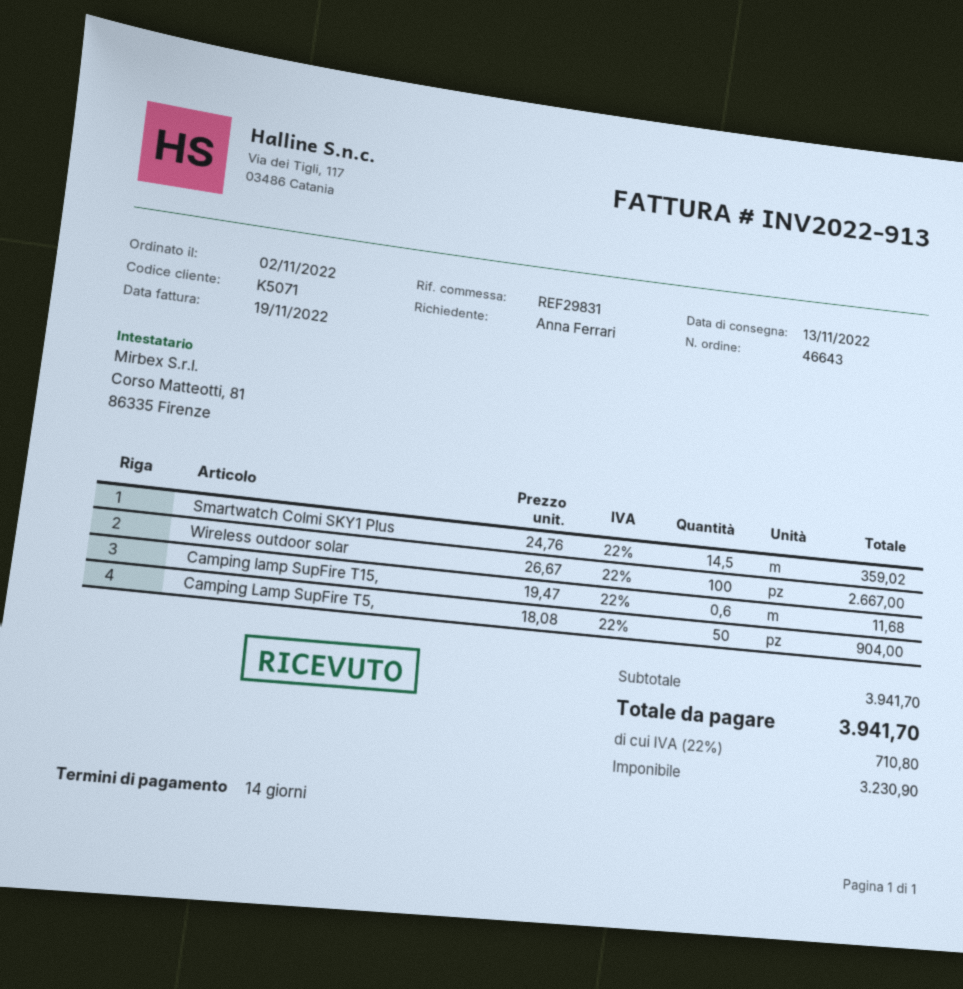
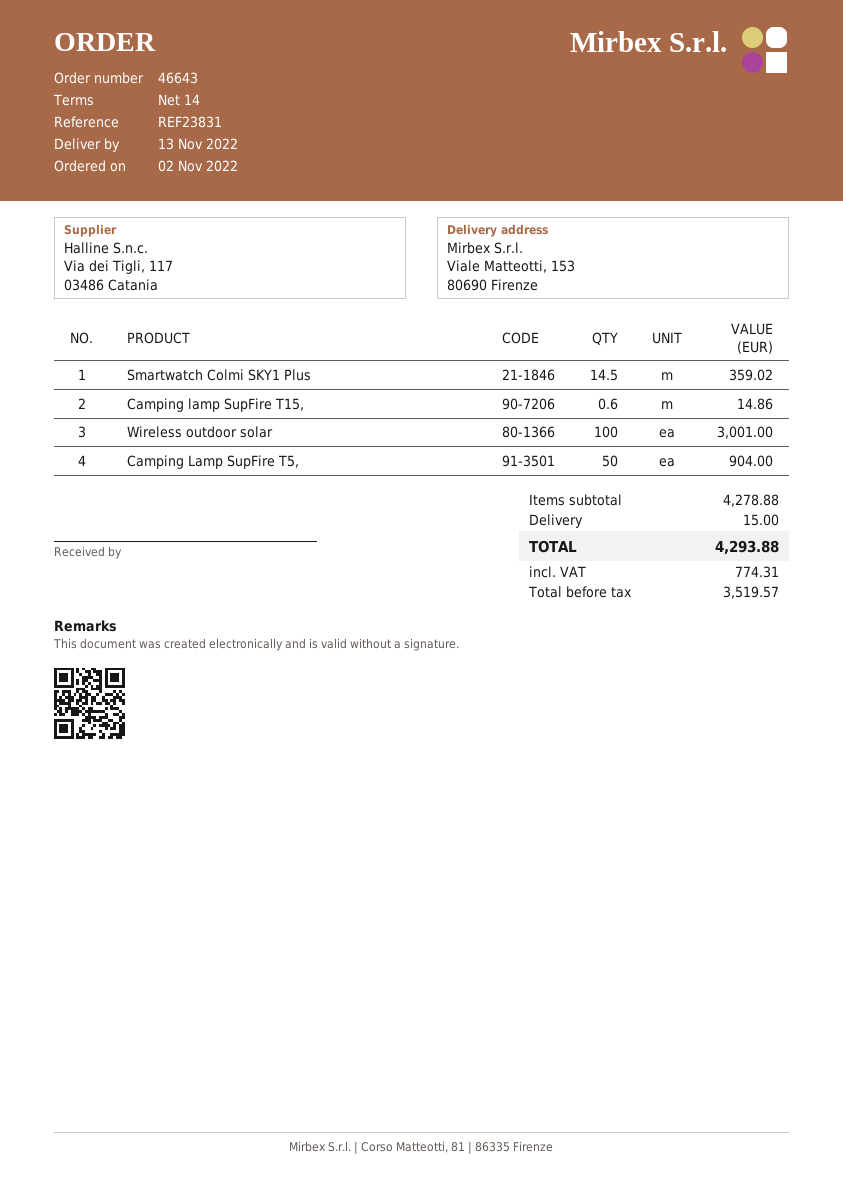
reference: REF29831 -> REF23831
Wireless outdoor solar: 100 for 2667.00 -> 100 for 3001.00
Camping lamp SupFire T15,: 0.6 for 11.68 -> 0.6 for 14.86
subtotal: 3941.70 -> 4278.88
shipping: none -> 15.00
net: 3230.90 -> 3519.57
tax: 710.80 -> 774.31
total: 3941.70 -> 4293.88

